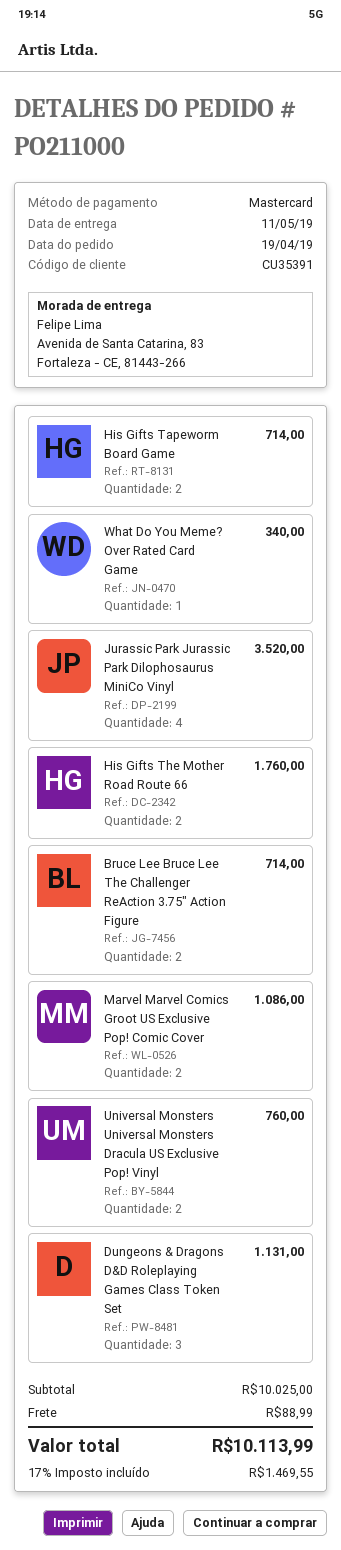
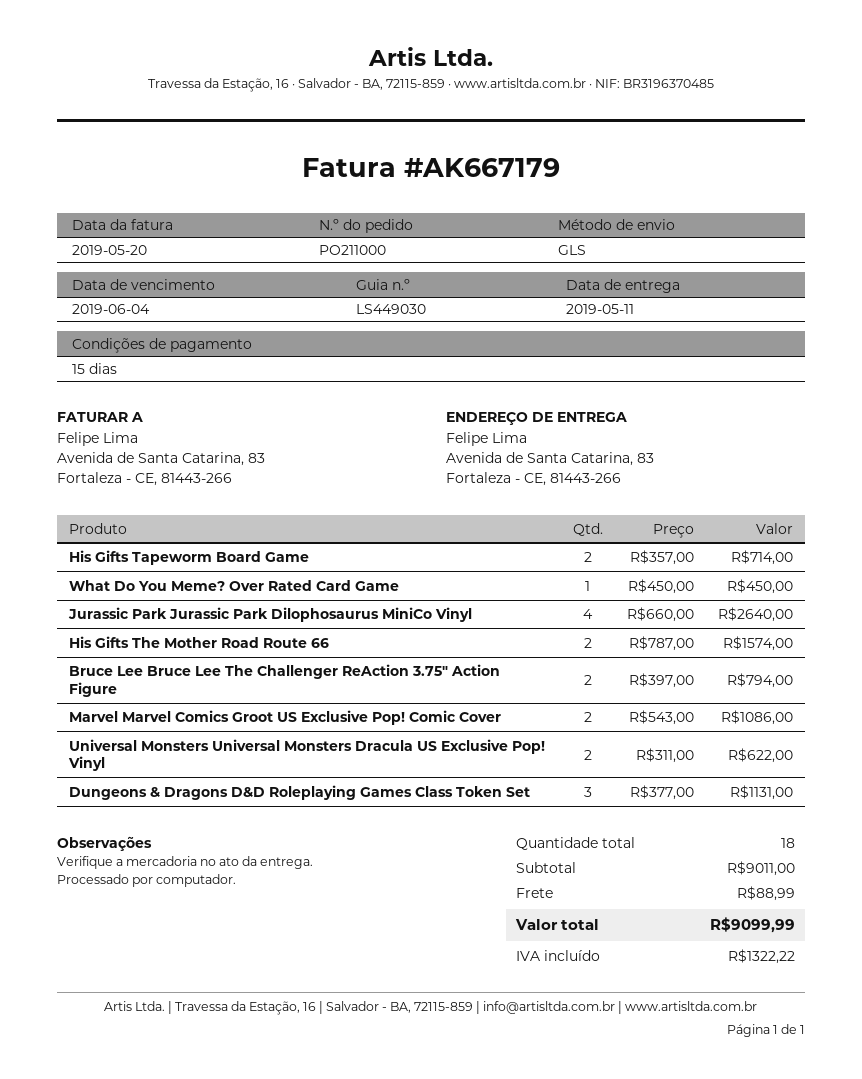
What Do You Meme? Over Rated Card Game: 1 for 340.00 -> 1 for 450.00
Jurassic Park Jurassic Park Dilophosaurus MiniCo Vinyl: 4 for 3520.00 -> 4 for 2640.00
His Gifts The Mother Road Route 66: 2 for 1760.00 -> 2 for 1574.00
Bruce Lee Bruce Lee The Challenger ReAction 3.75" Action Figure: 2 for 714.00 -> 2 for 794.00
Universal Monsters Universal Monsters Dracula US Exclusive Pop! Vinyl: 2 for 760.00 -> 2 for 622.00
subtotal: 10025.00 -> 9011.00
tax: 1469.55 -> 1322.22
total: 10113.99 -> 9099.99

